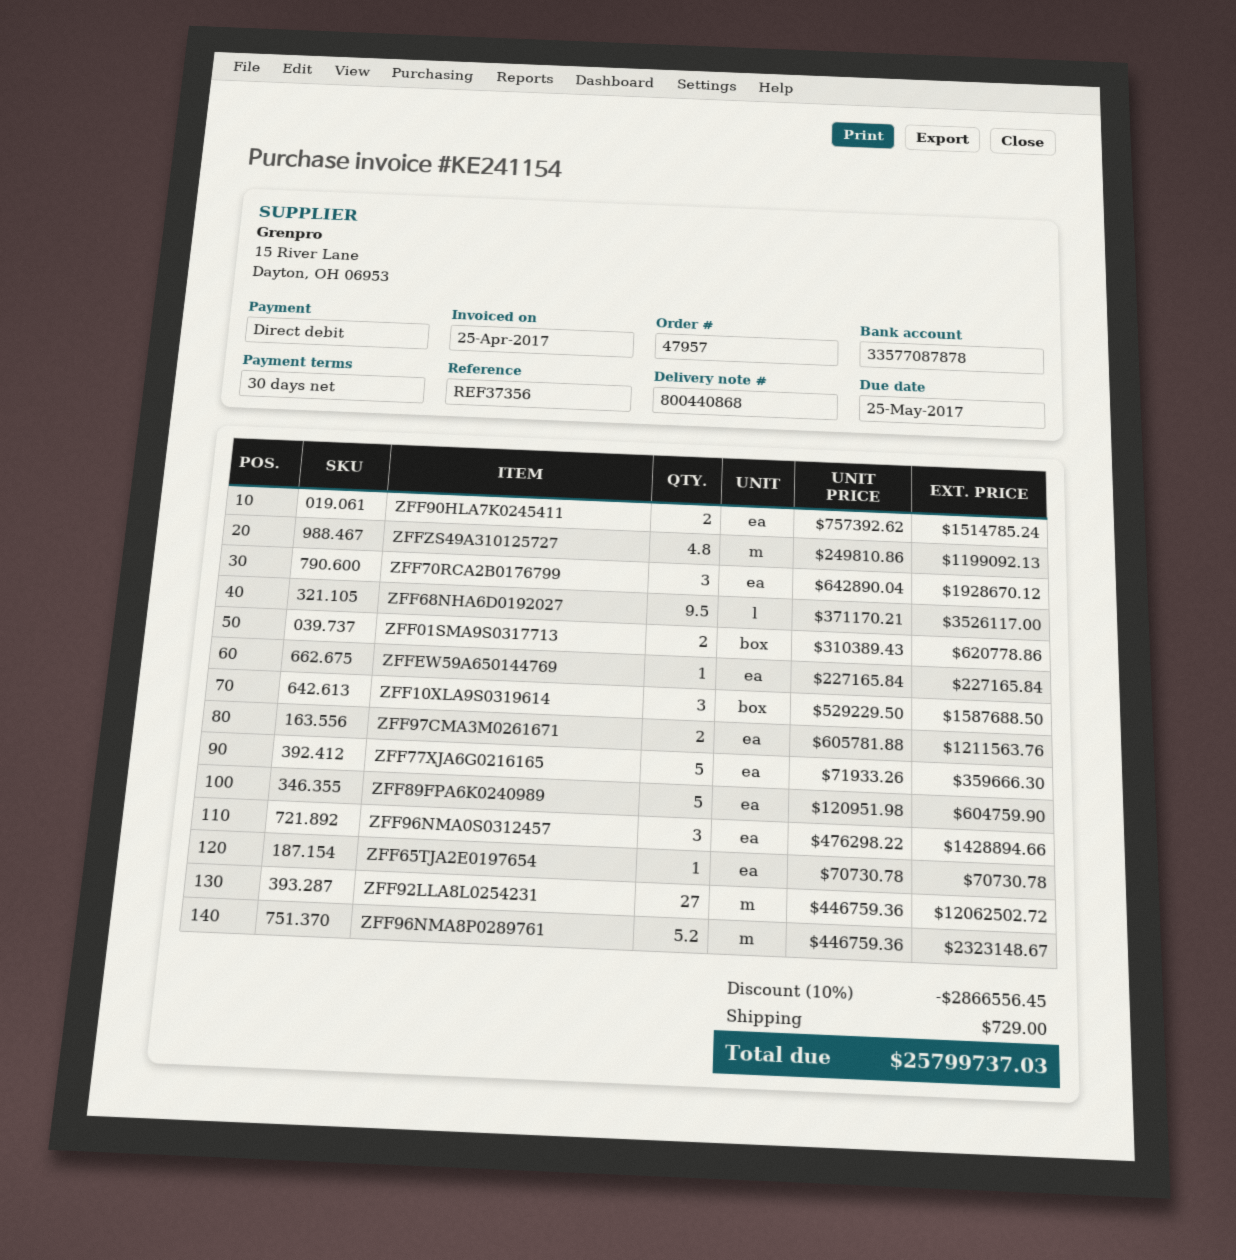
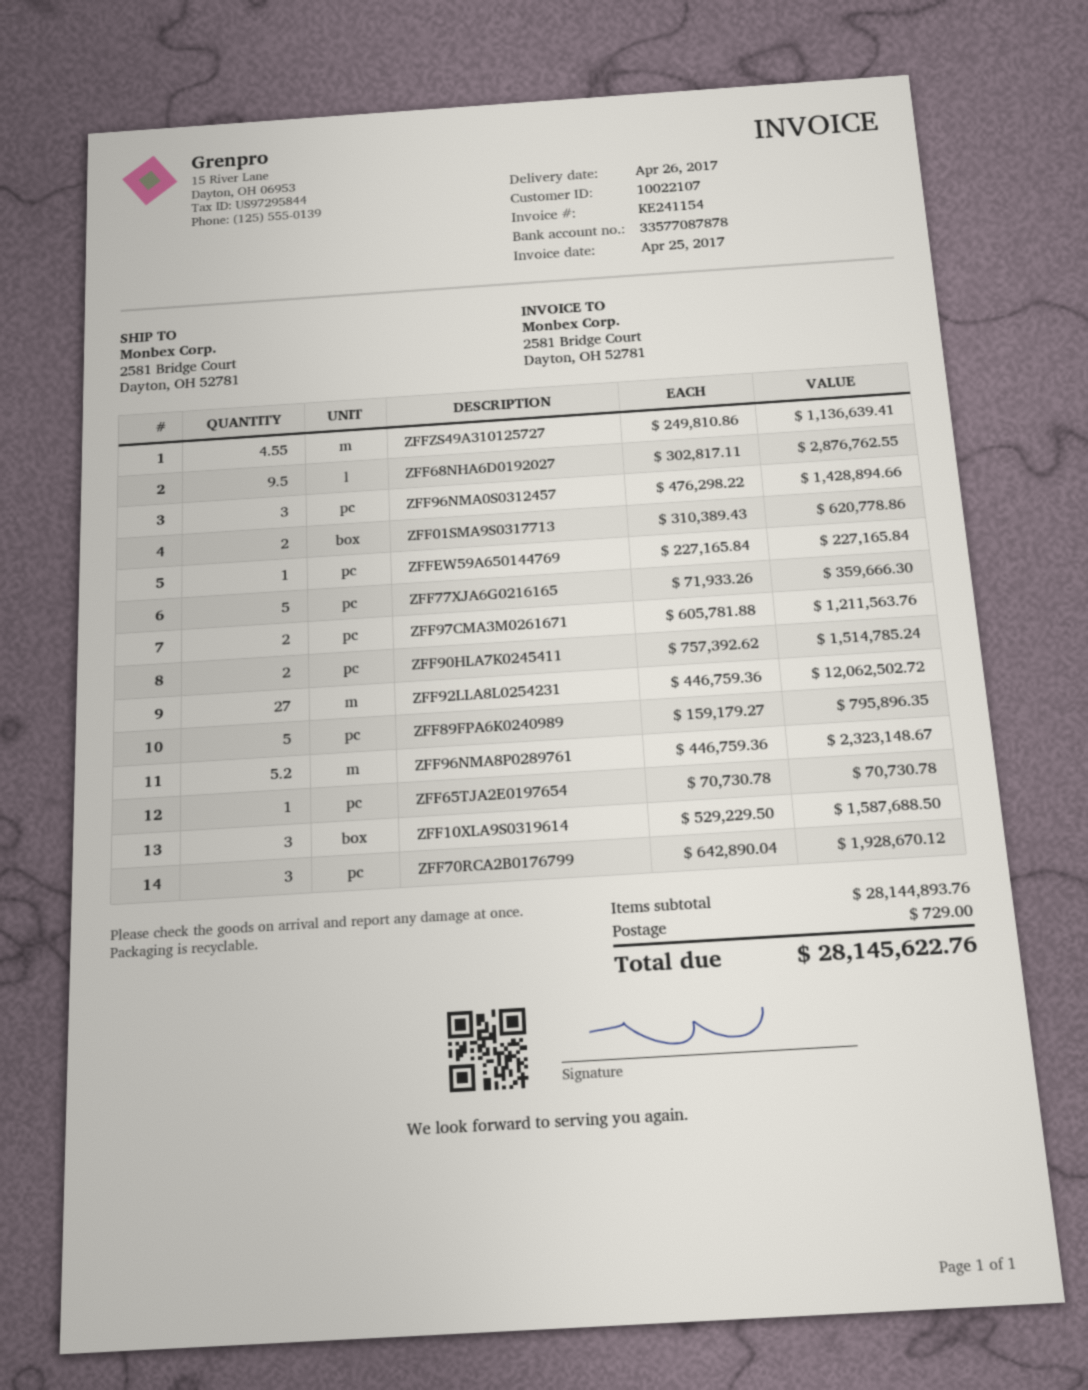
ZFFZS49A310125727: 4.8 x 249810.86 = 1199092.13 -> 4.55 x 249810.86 = 1136639.41
ZFF68NHA6D0192027: 9.5 x 371170.21 = 3526117.00 -> 9.5 x 302817.11 = 2876762.55
ZFF89FPA6K0240989: 5 x 120951.98 = 604759.90 -> 5 x 159179.27 = 795896.35
discount: 10% = 2866556.45 -> none
total: 25799737.03 -> 28145622.76

